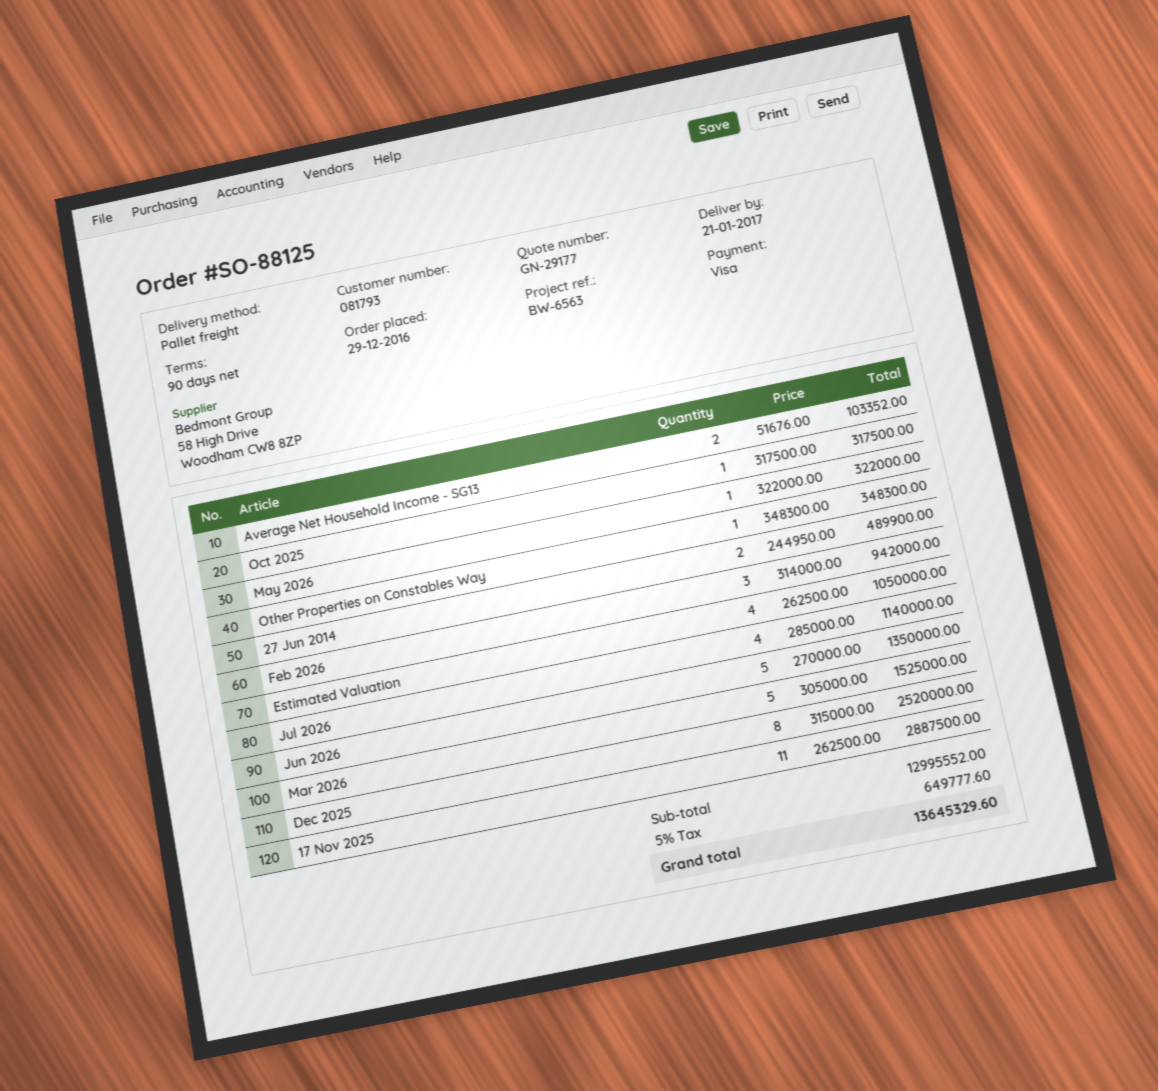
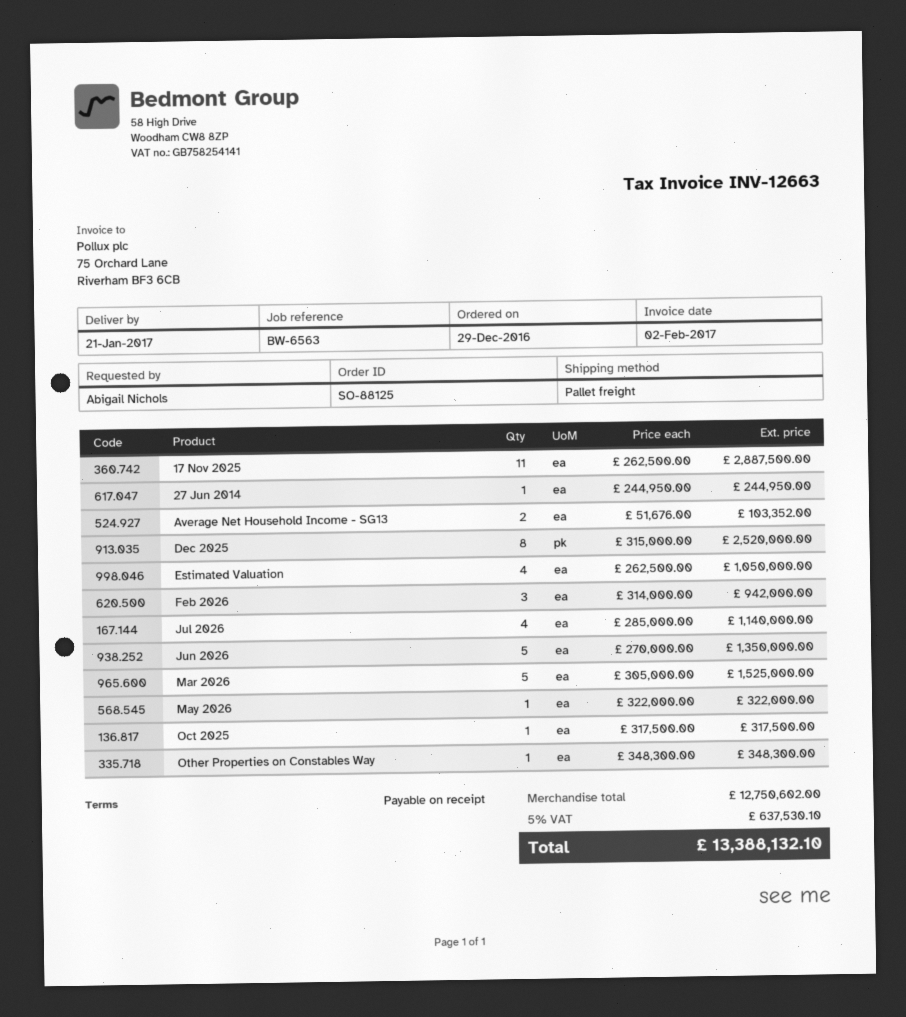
payment terms: 90 days -> on receipt
27 Jun 2014: 2 x 244950.00 = 489900.00 -> 1 x 244950.00 = 244950.00
subtotal: 12995552.00 -> 12750602.00
tax: 5% = 649777.60 -> 5% = 637530.10
total: 13645329.60 -> 13388132.10

